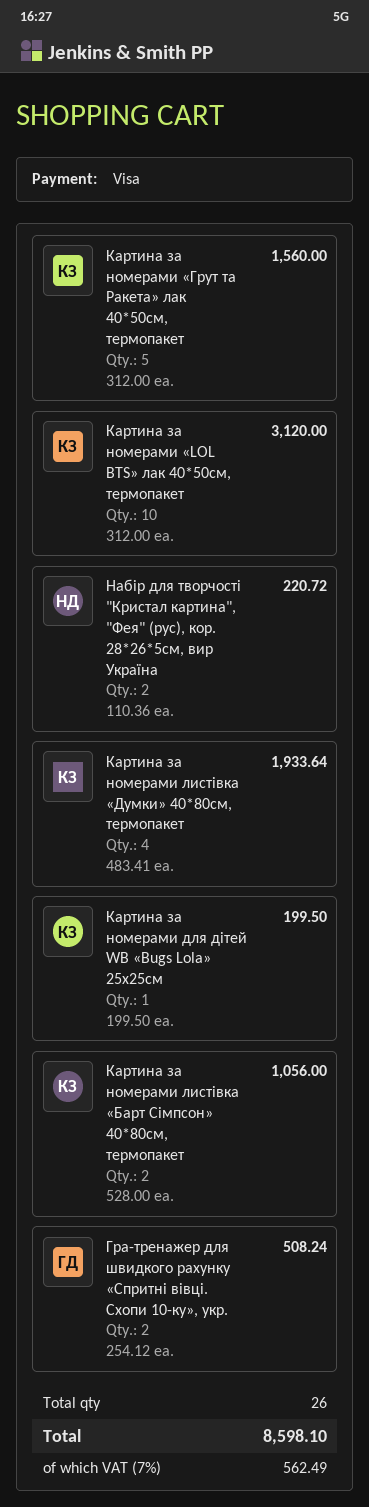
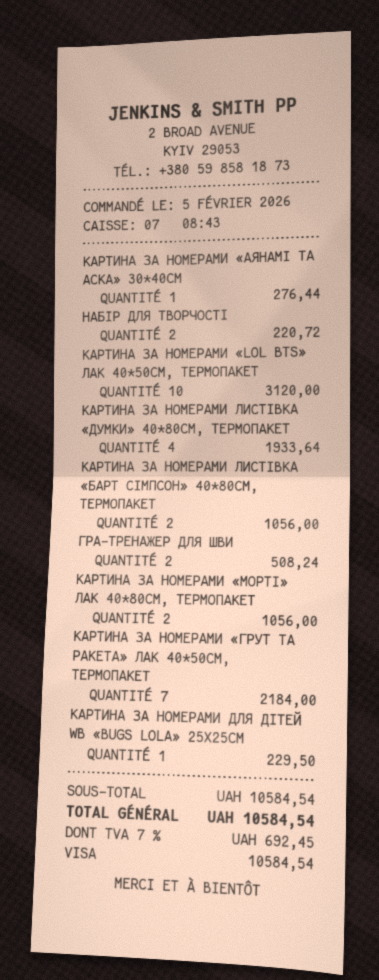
Картина за номерами «Грут та Ракета» лак 40*50см, термопакет: 5 for 1560.00 -> 7 for 2184.00
Картина за номерами для дітей WB «Bugs Lola» 25х25см: 1 for 199.50 -> 1 for 229.50
КАРТИНА ЗА НОМЕРАМИ «АЯНАМІ ТА АСКА» 30*40СМ: none -> 1 for 276.44
КАРТИНА ЗА НОМЕРАМИ «МОРТІ» ЛАК 40*80СМ, ТЕРМОПАКЕТ: none -> 2 for 1056.00
tax: 7% = 562.49 -> 7% = 692.45
total: 8598.10 -> 10584.54

